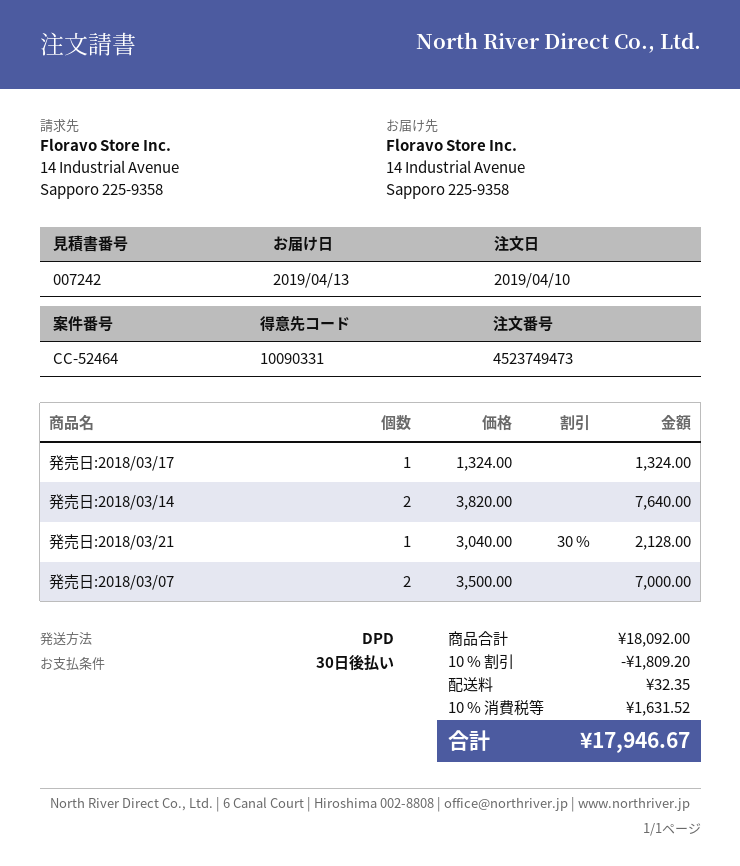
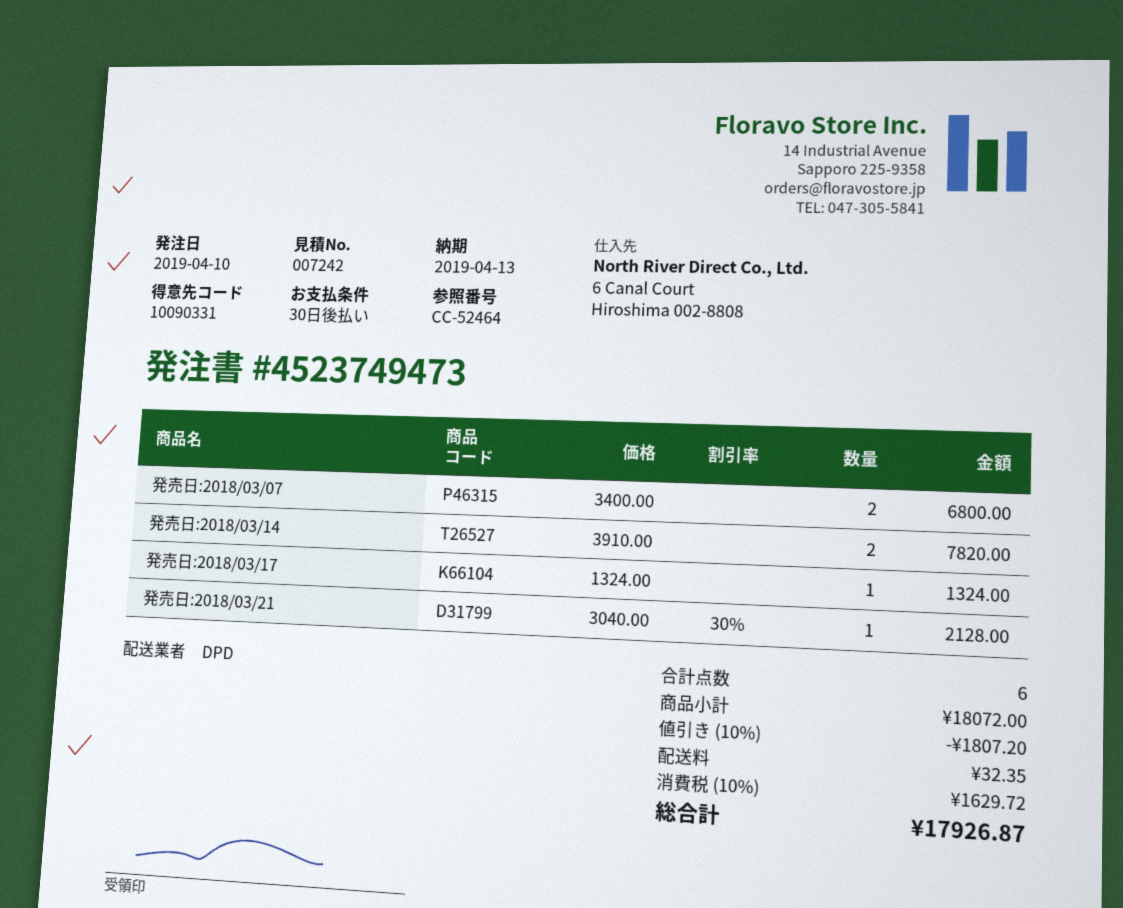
発売日:2018/03/14: 2 x 3820.00 = 7640.00 -> 2 x 3910.00 = 7820.00
発売日:2018/03/07: 2 x 3500.00 = 7000.00 -> 2 x 3400.00 = 6800.00
subtotal: 18092.00 -> 18072.00
discount: 10% = 1809.20 -> 10% = 1807.20
tax: 10% = 1631.52 -> 10% = 1629.72
total: 17946.67 -> 17926.87

